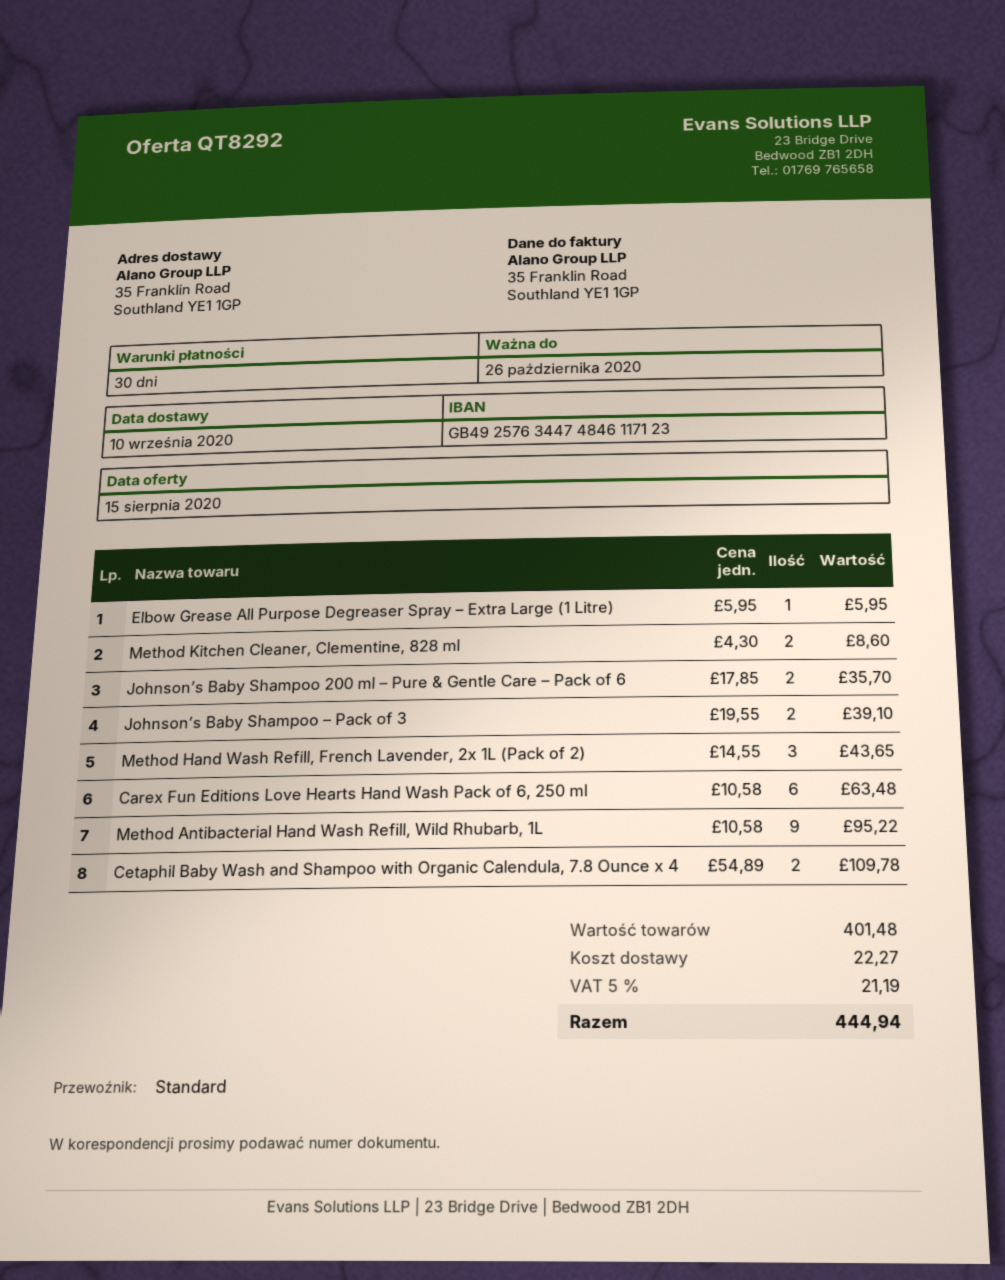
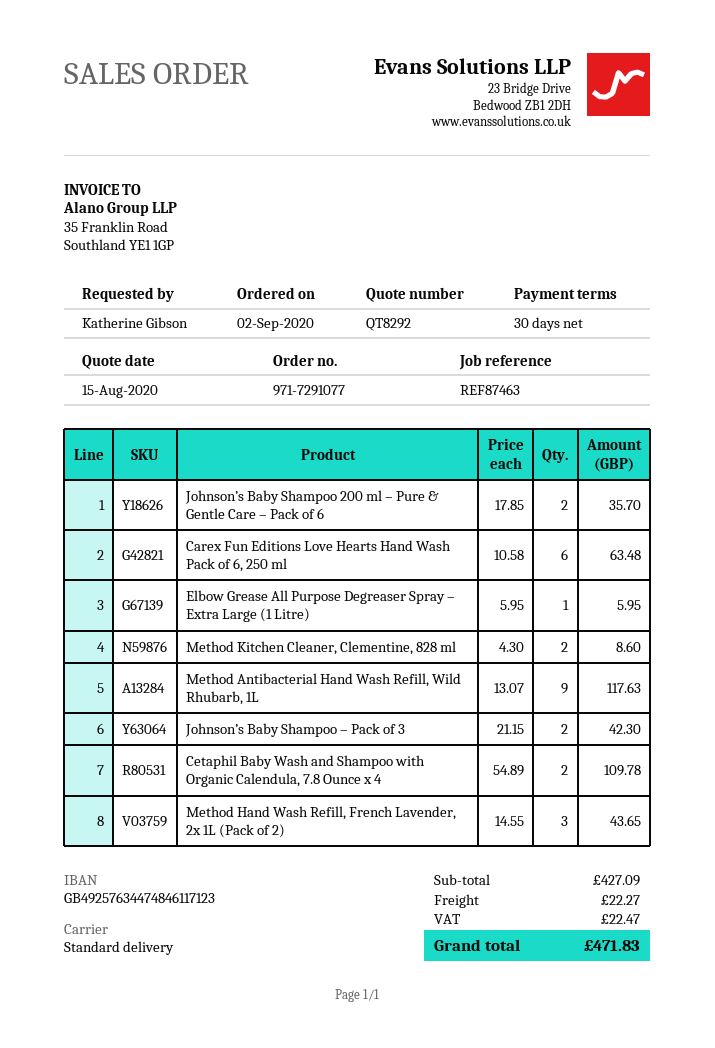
Johnson’s Baby Shampoo – Pack of 3: 2 x 19.55 = 39.10 -> 2 x 21.15 = 42.30
Method Antibacterial Hand Wash Refill, Wild Rhubarb, 1L: 9 x 10.58 = 95.22 -> 9 x 13.07 = 117.63
subtotal: 401.48 -> 427.09
tax: 21.19 -> 22.47
total: 444.94 -> 471.83

